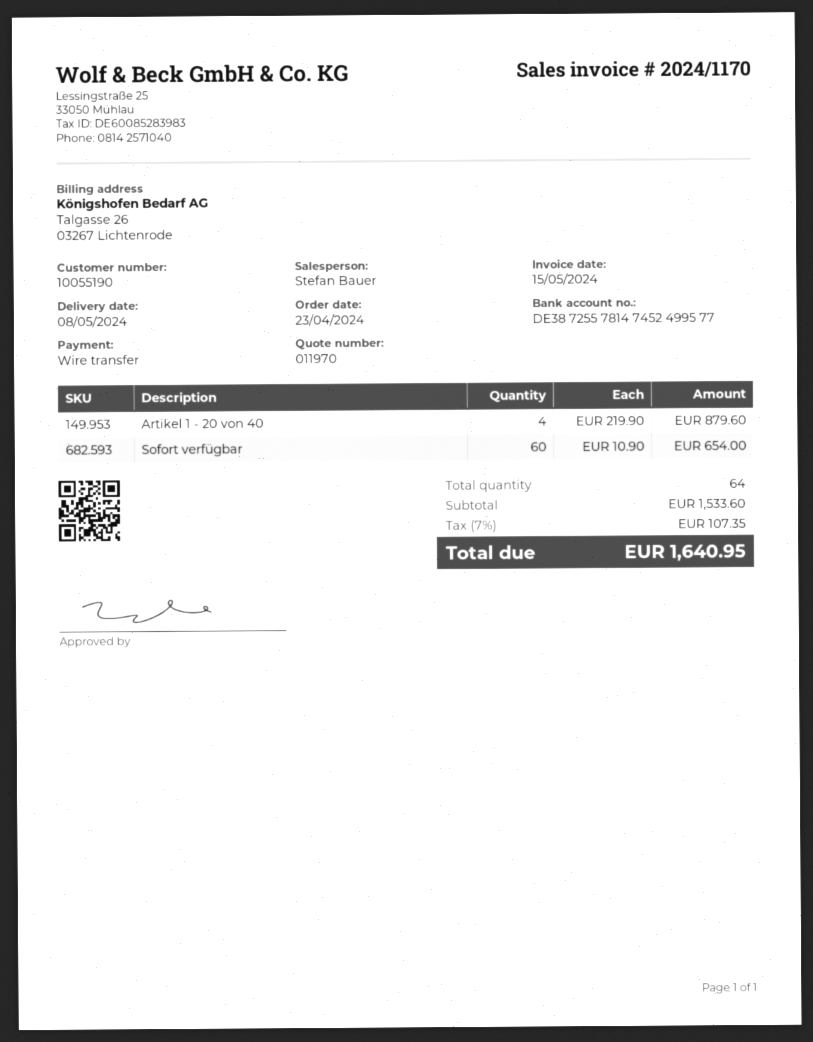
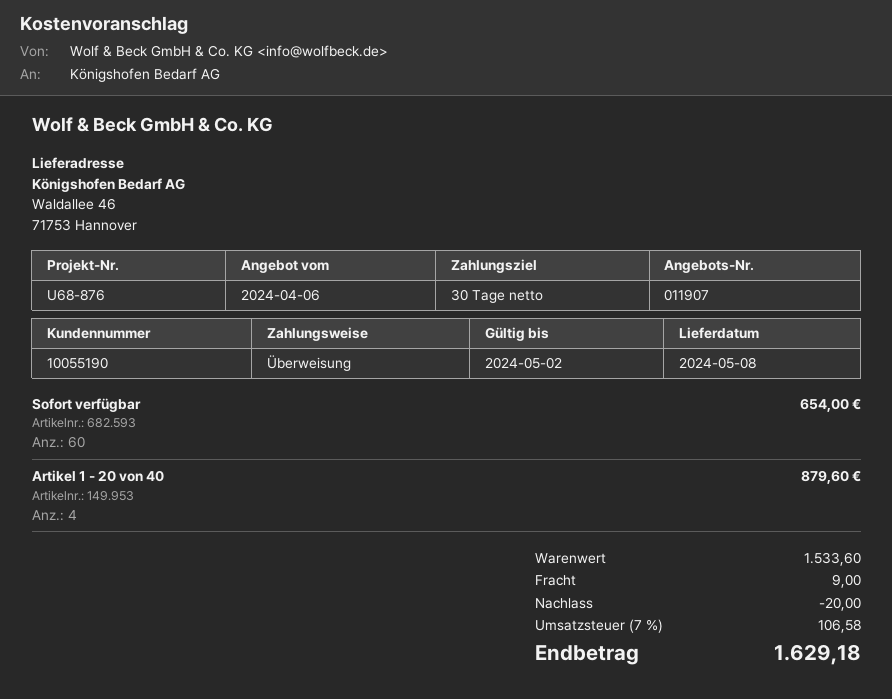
quote number: 011970 -> 011907
discount: none -> 20.00
shipping: none -> 9.00
tax: 7% = 107.35 -> 7% = 106.58
total: 1640.95 -> 1629.18

